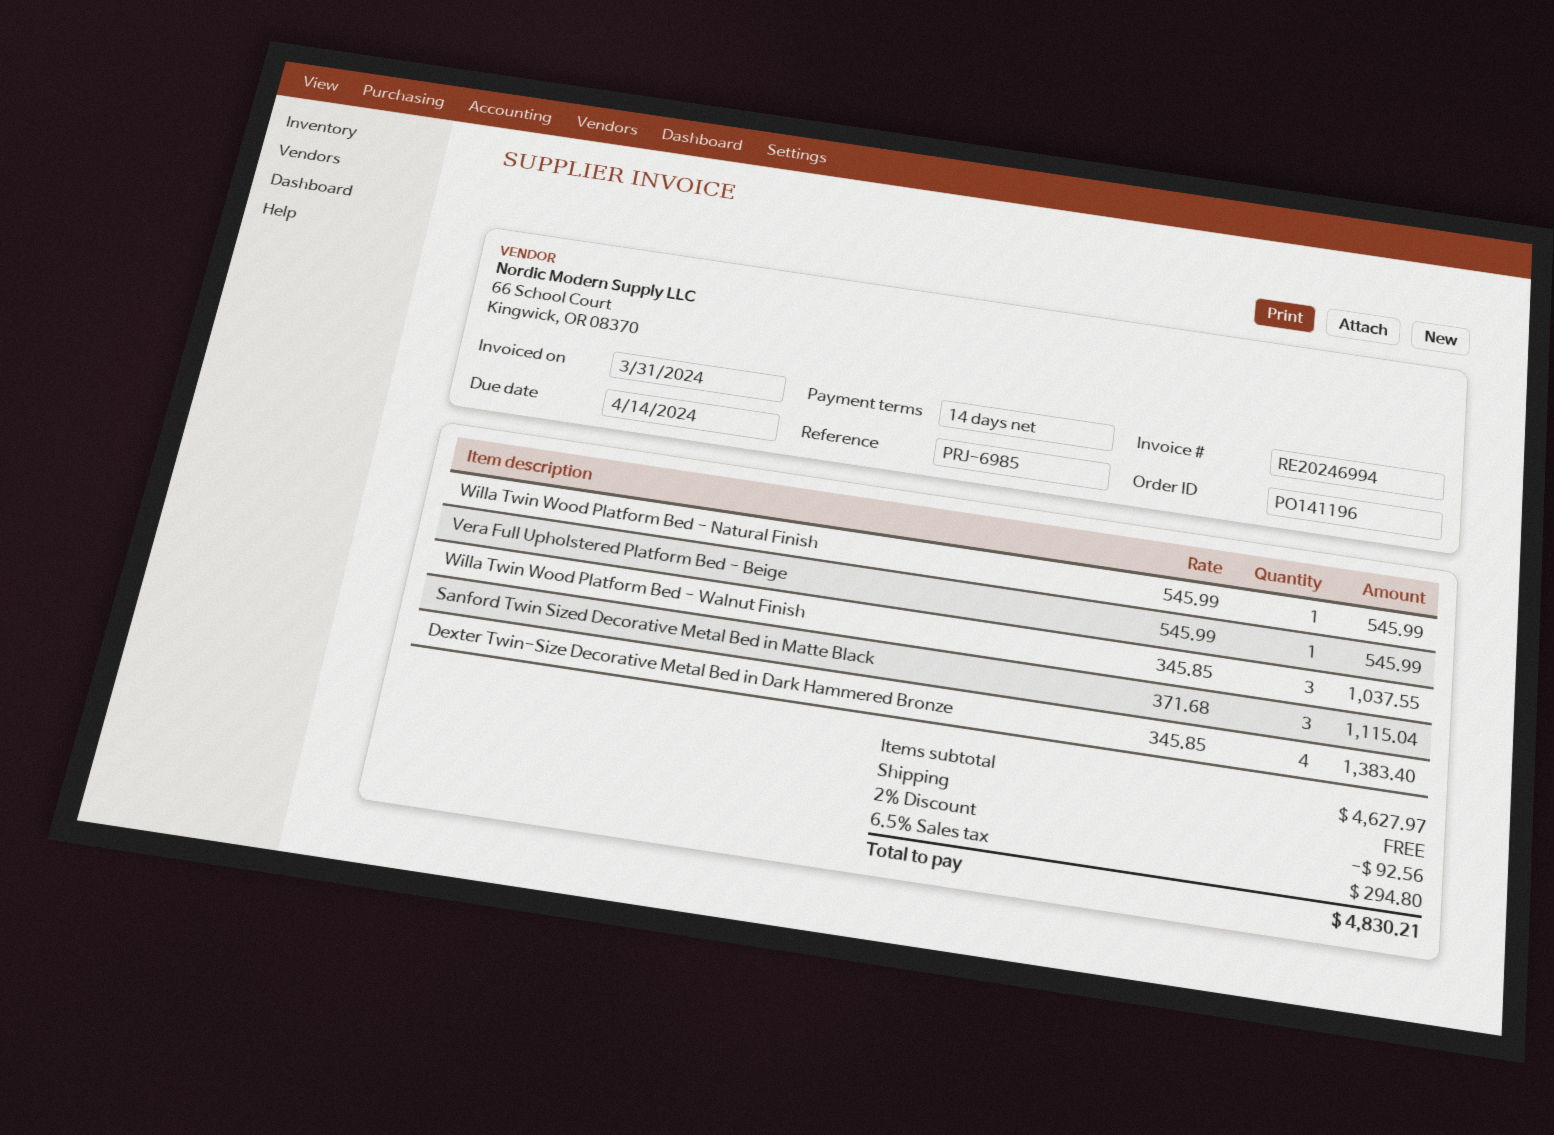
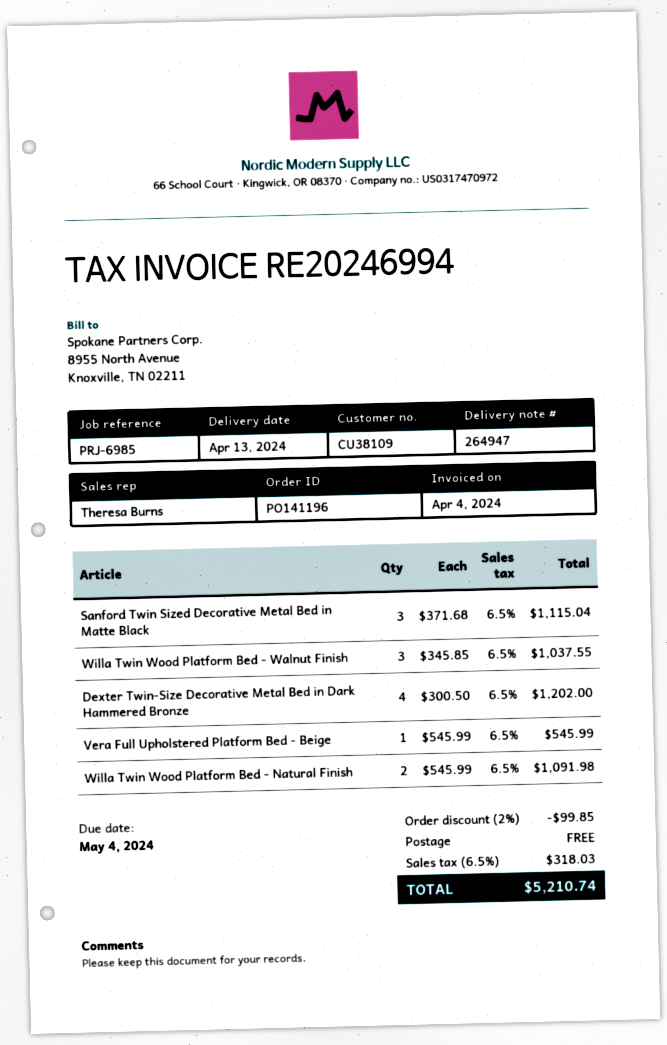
invoice date: 2024-03-31 -> 2024-04-04
due date: 2024-04-14 -> 2024-05-04
Willa Twin Wood Platform Bed - Natural Finish: 1 x 545.99 = 545.99 -> 2 x 545.99 = 1091.98
Dexter Twin-Size Decorative Metal Bed in Dark Hammered Bronze: 4 x 345.85 = 1383.40 -> 4 x 300.50 = 1202.00
discount: 2% = 92.56 -> 2% = 99.85
tax: 6.5% = 294.80 -> 6.5% = 318.03
total: 4830.21 -> 5210.74

